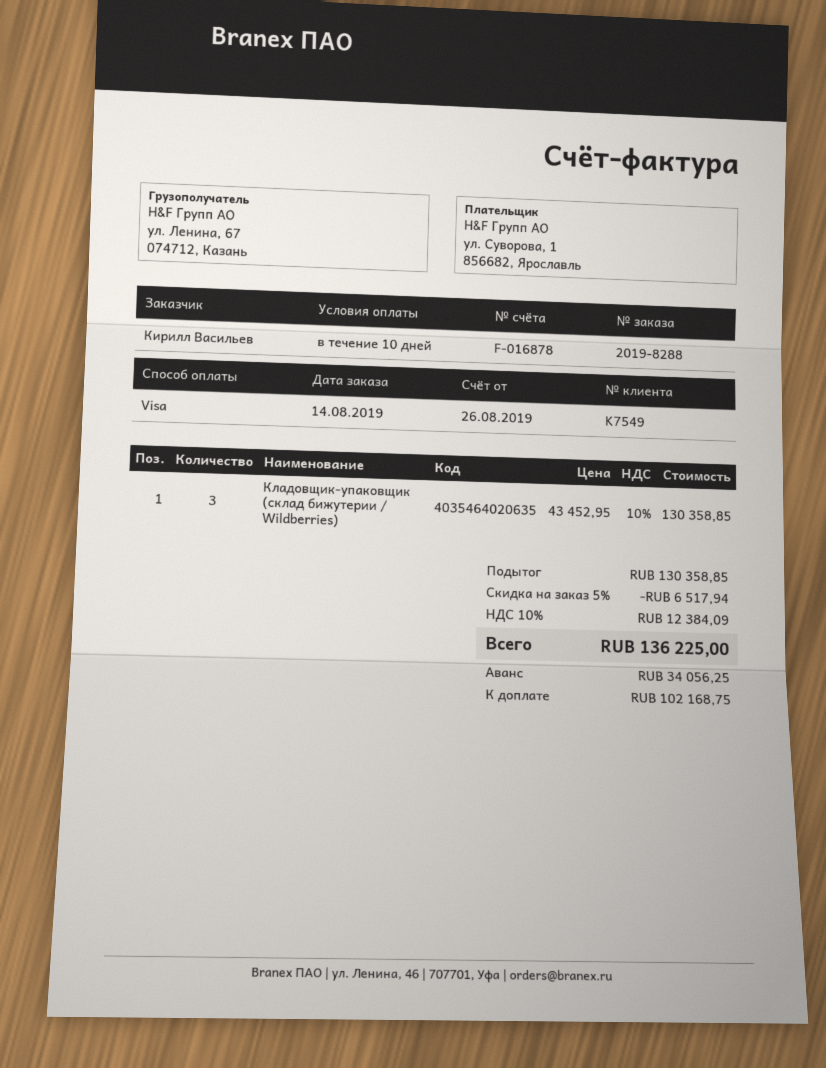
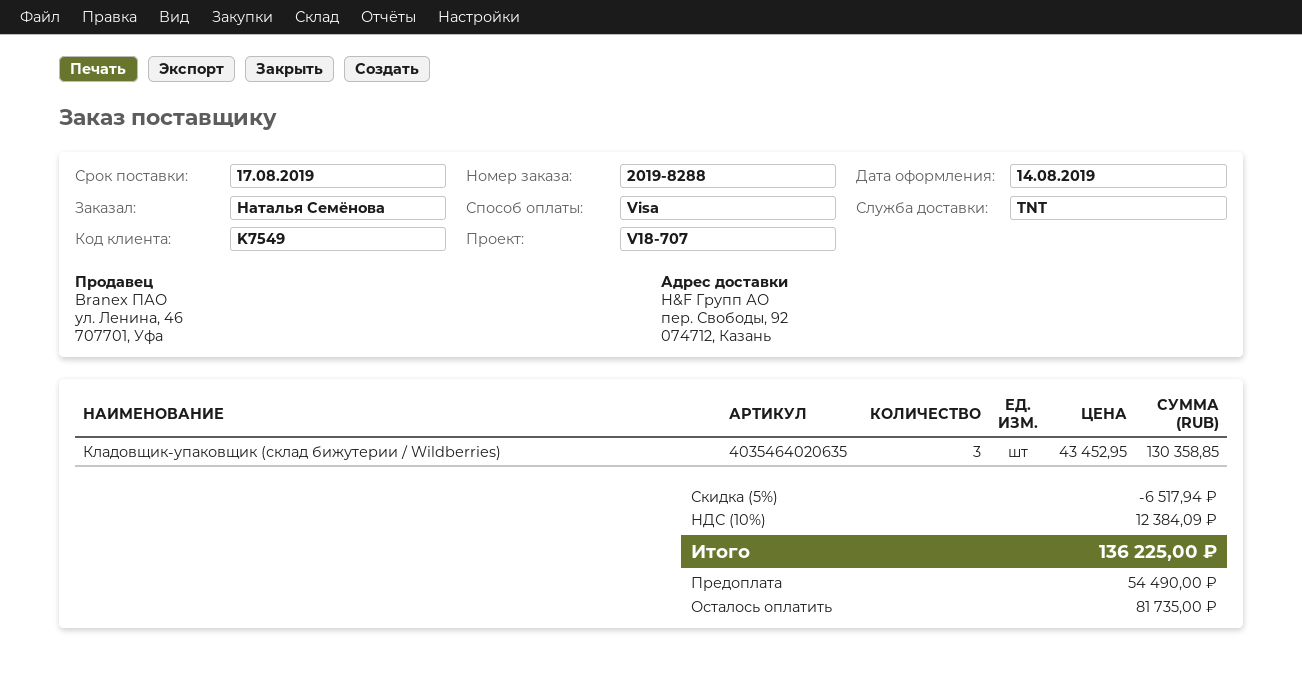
ordered by: Кирилл Васильев -> Наталья Семёнова
ship to: ул. Ленина, 67, 074712, Казань -> пер. Свободы, 92, 074712, Казань
deposit: 34056.25 -> 54490.00
balance: 102168.75 -> 81735.00

